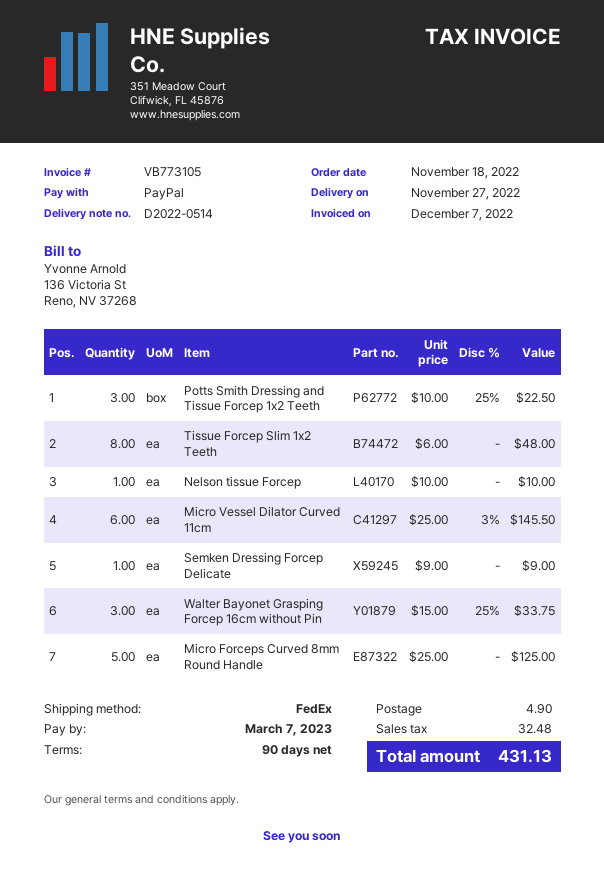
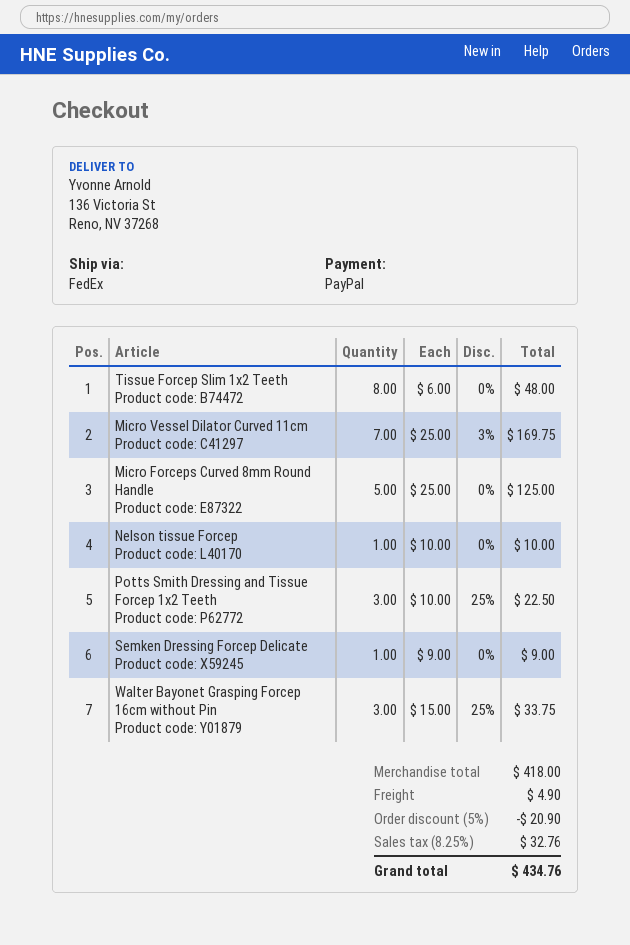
Micro Vessel Dilator Curved 11cm: 6 x 25.00 - 3% = 145.50 -> 7 x 25.00 - 3% = 169.75
discount: none -> 5% = 20.90
tax: 32.48 -> 32.76
total: 431.13 -> 434.76

